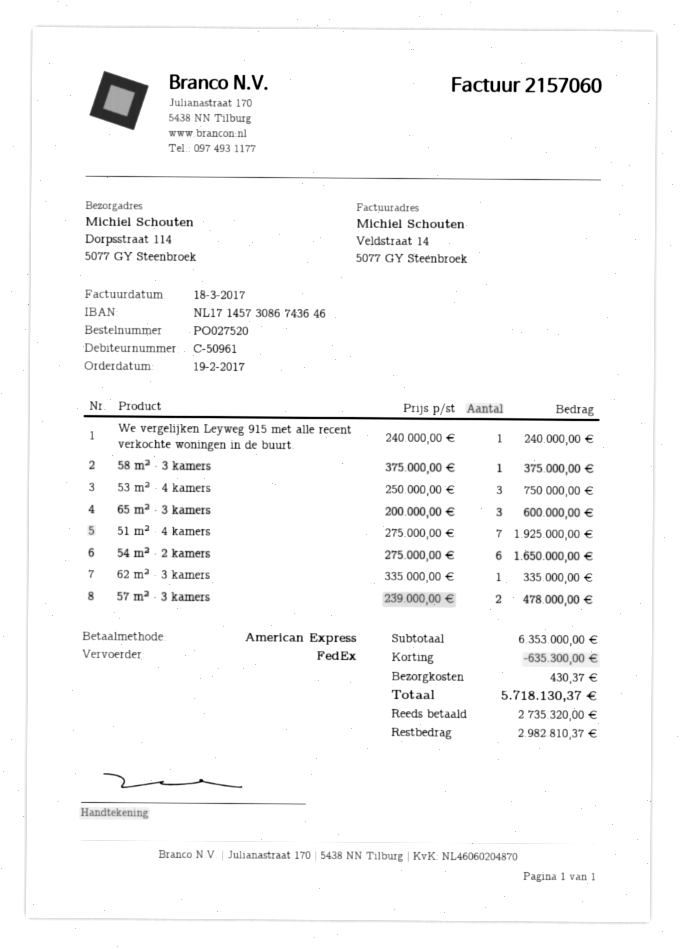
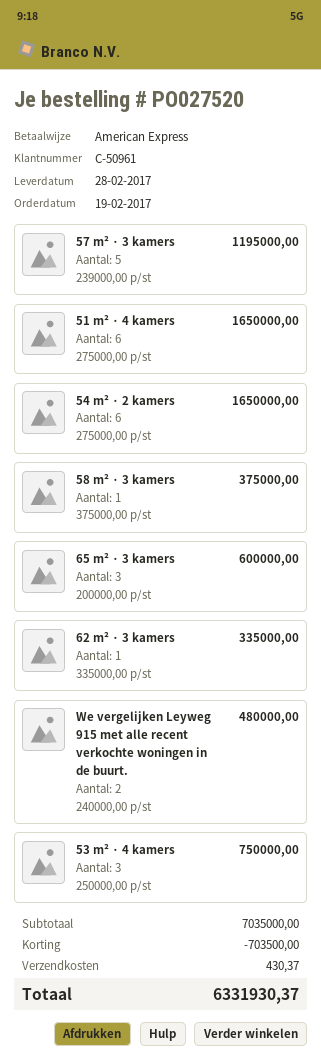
We vergelijken Leyweg 915 met alle recent verkochte woningen in de buurt.: 1 x 240000.00 = 240000.00 -> 2 x 240000.00 = 480000.00
51 m² · 4 kamers: 7 x 275000.00 = 1925000.00 -> 6 x 275000.00 = 1650000.00
57 m² · 3 kamers: 2 x 239000.00 = 478000.00 -> 5 x 239000.00 = 1195000.00
subtotal: 6353000.00 -> 7035000.00
discount: 635300.00 -> 703500.00
total: 5718130.37 -> 6331930.37

